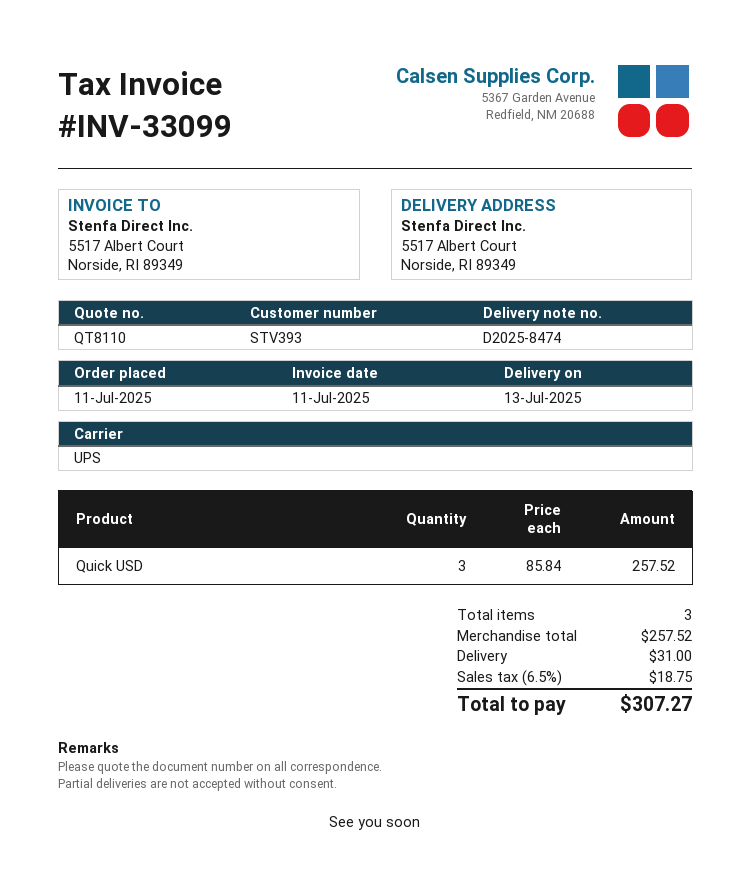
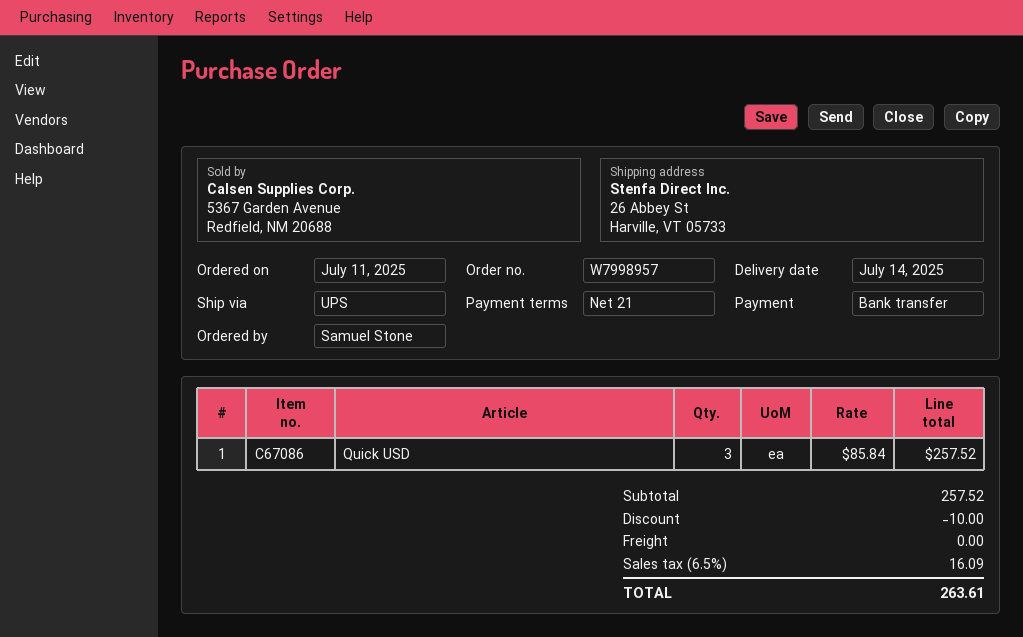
delivery date: 2025-07-13 -> 2025-07-14
ship to: 5517 Albert Court, Norside, RI 89349 -> 26 Abbey St, Harville, VT 05733
discount: none -> 10.00
shipping: 31.00 -> 0.00
tax: 6.5% = 18.75 -> 6.5% = 16.09
total: 307.27 -> 263.61

